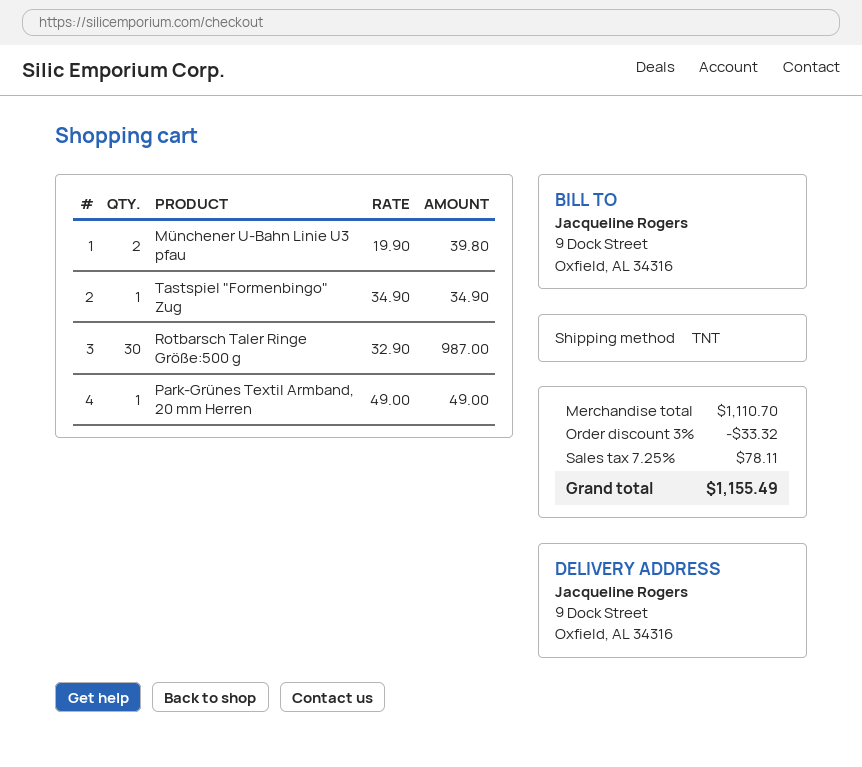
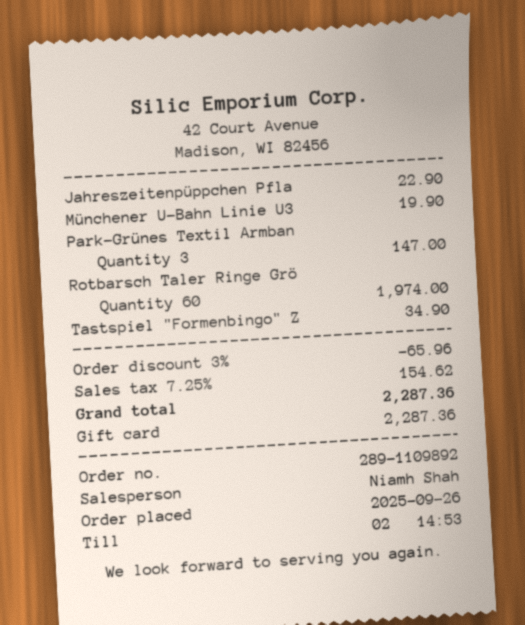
Münchener U-Bahn Linie U3 pfau: 2 for 39.80 -> 1 for 19.90
Rotbarsch Taler Ringe Größe:500 g: 30 for 987.00 -> 60 for 1974.00
Park-Grünes Textil Armband, 20 mm Herren: 1 for 49.00 -> 3 for 147.00
Jahreszeitenpüppchen Pfla: none -> 1 for 22.90
discount: 3% = 33.32 -> 3% = 65.96
tax: 7.25% = 78.11 -> 7.25% = 154.62
total: 1155.49 -> 2287.36

